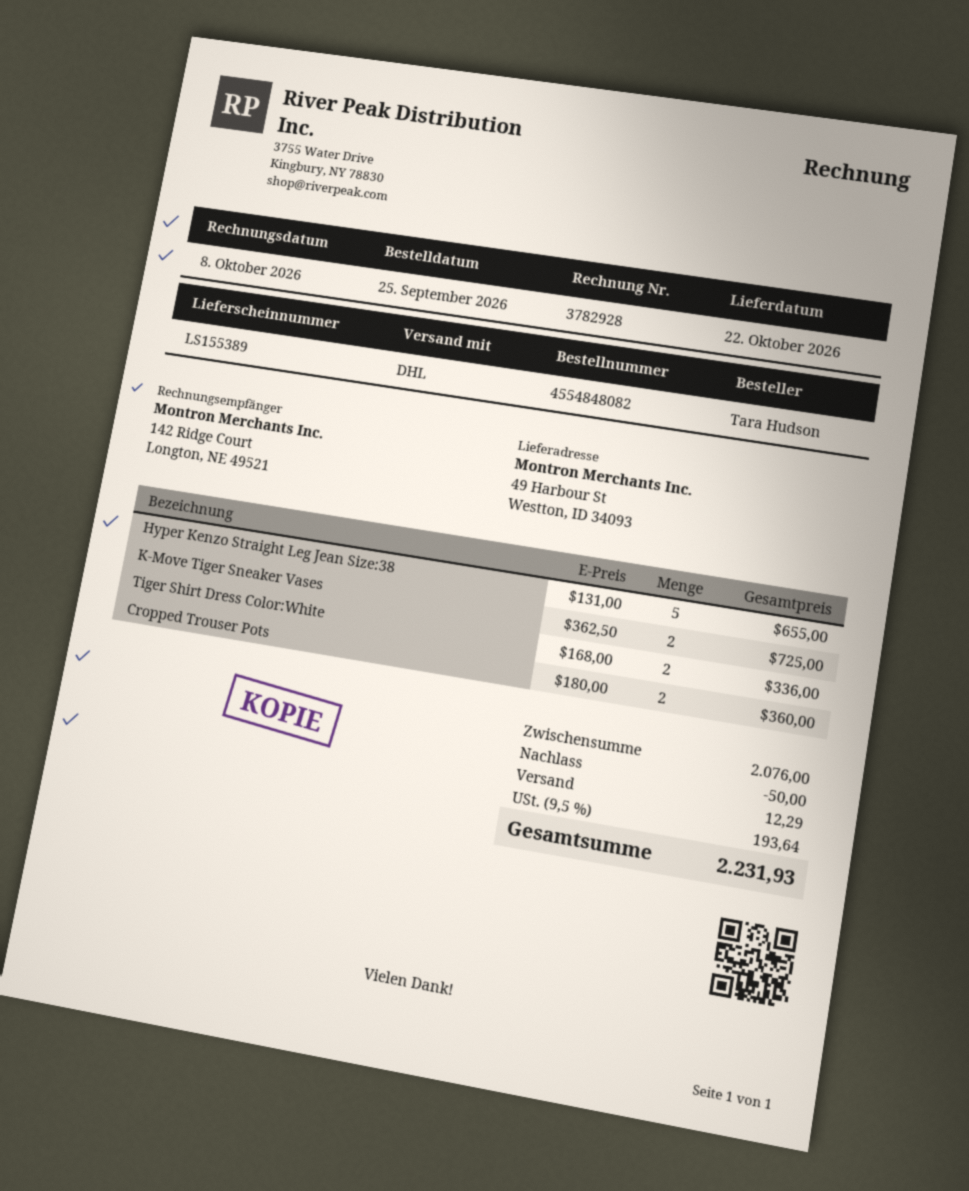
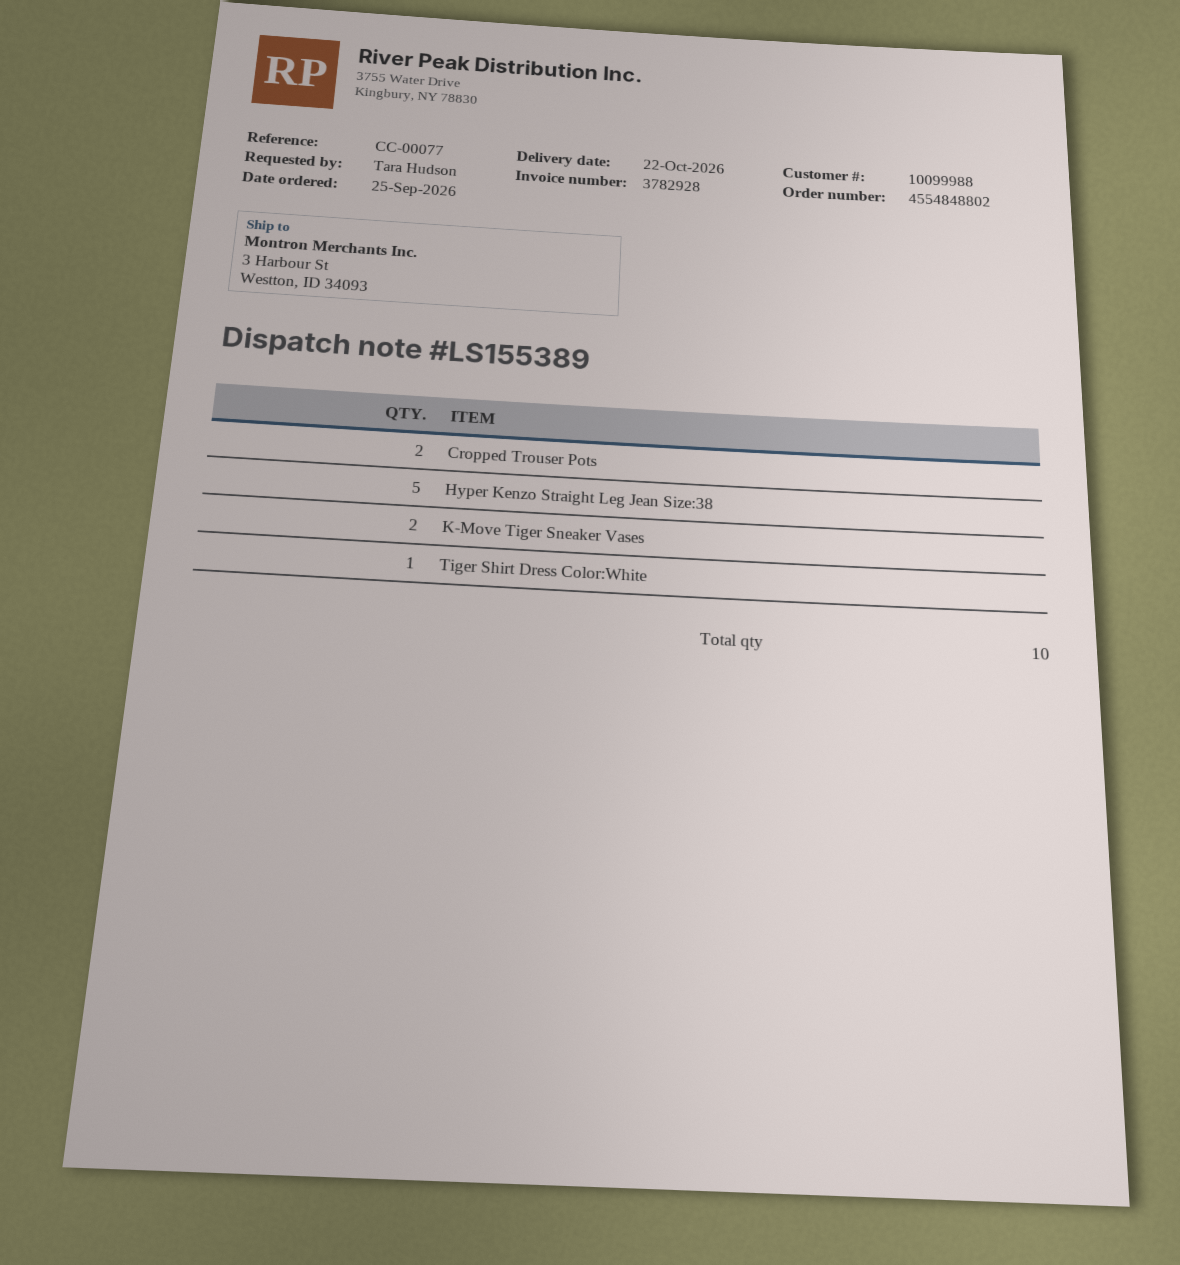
order number: 4554848082 -> 4554848802
ship to: 49 Harbour St, Westton, ID 34093 -> 3 Harbour St, Westton, ID 34093
Tiger Shirt Dress Color:White: 2 -> 1

